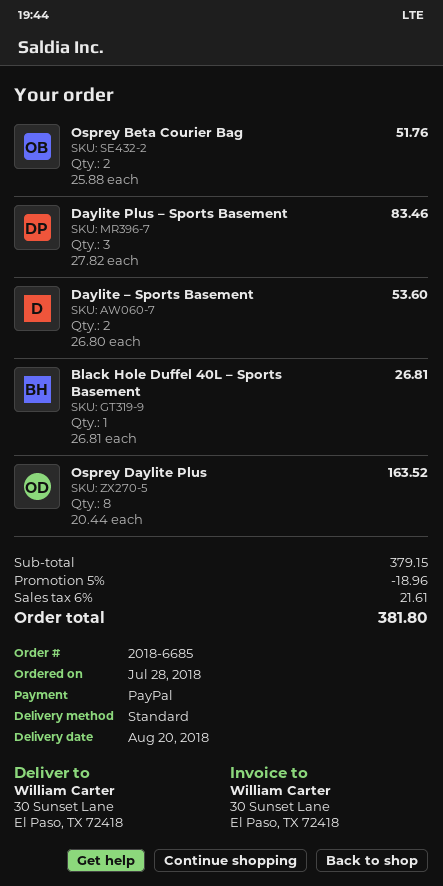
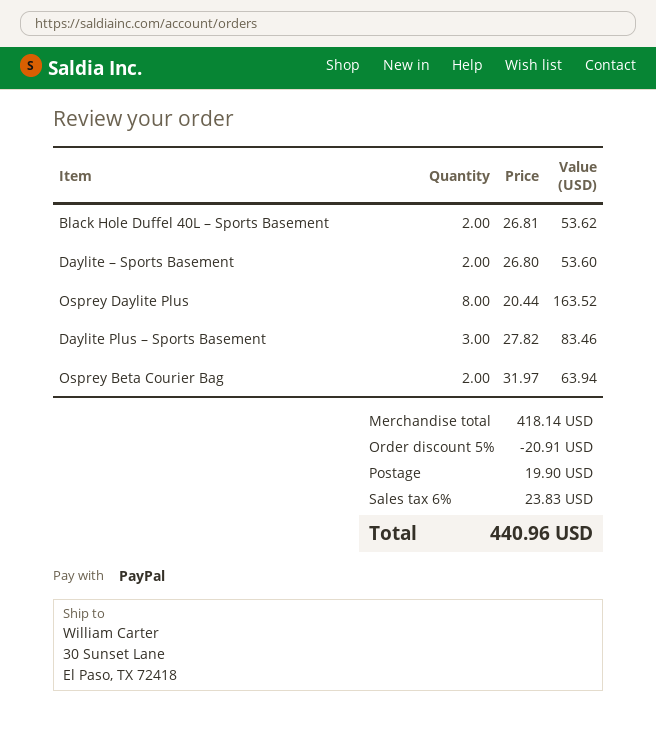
Osprey Beta Courier Bag: 2 x 25.88 = 51.76 -> 2 x 31.97 = 63.94
Black Hole Duffel 40L – Sports Basement: 1 x 26.81 = 26.81 -> 2 x 26.81 = 53.62
subtotal: 379.15 -> 418.14
discount: 5% = 18.96 -> 5% = 20.91
shipping: none -> 19.90
tax: 6% = 21.61 -> 6% = 23.83
total: 381.80 -> 440.96

